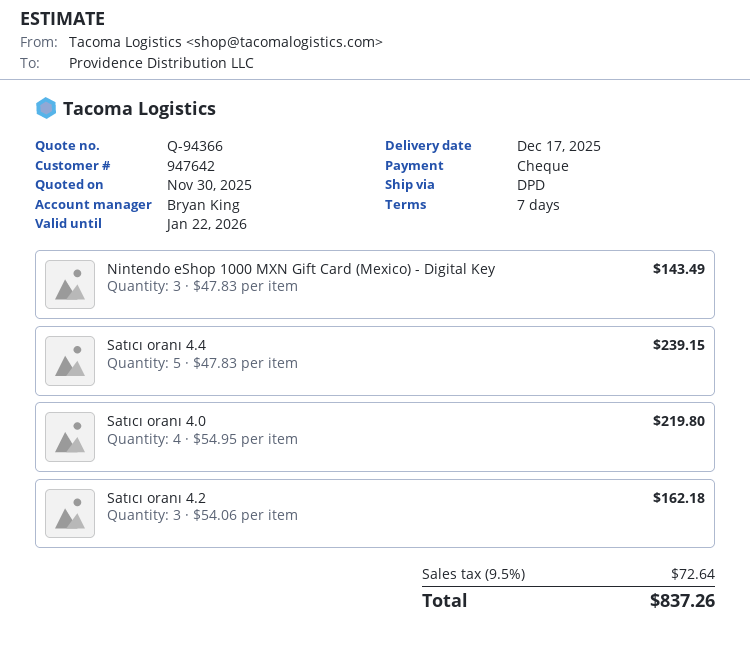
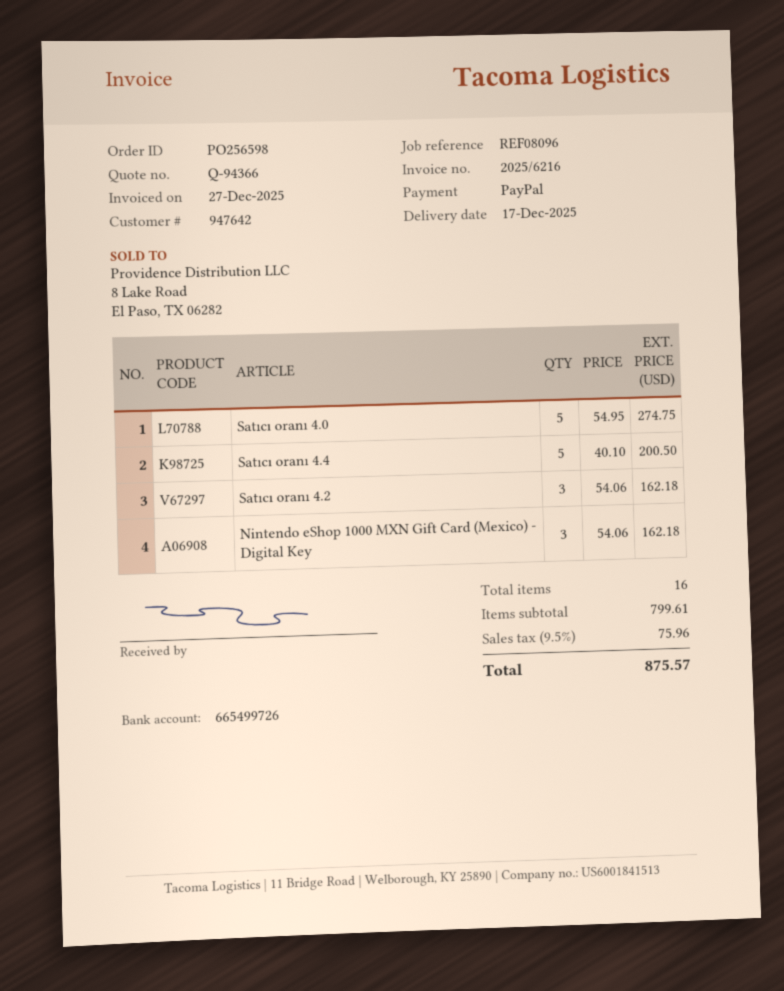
payment method: cheque -> PayPal
Nintendo eShop 1000 MXN Gift Card (Mexico) - Digital Key: 3 x 47.83 = 143.49 -> 3 x 54.06 = 162.18
Satıcı oranı 4.4: 5 x 47.83 = 239.15 -> 5 x 40.10 = 200.50
Satıcı oranı 4.0: 4 x 54.95 = 219.80 -> 5 x 54.95 = 274.75
tax: 9.5% = 72.64 -> 9.5% = 75.96
total: 837.26 -> 875.57

